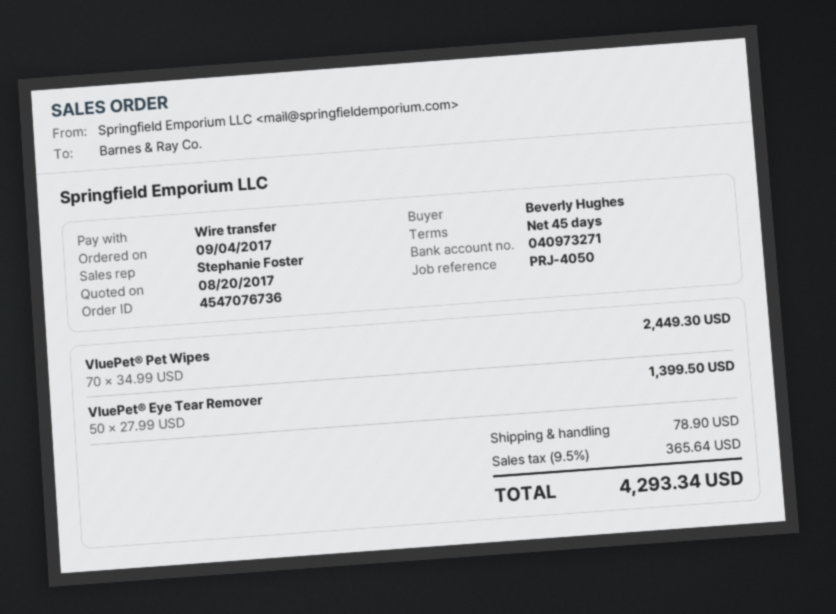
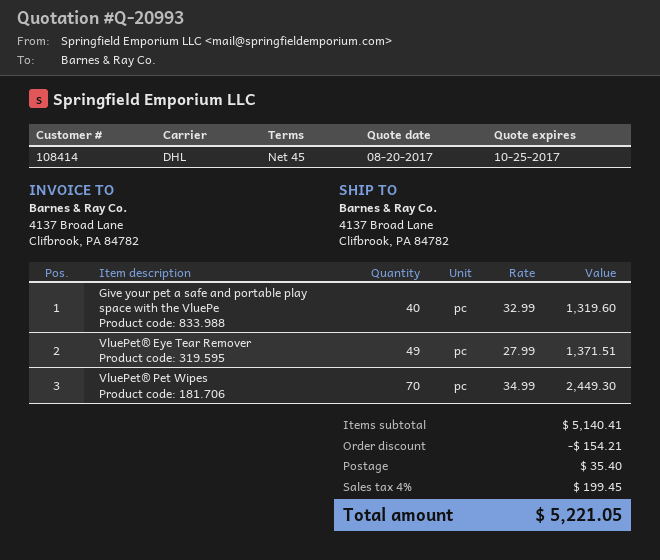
VluePet® Eye Tear Remover: 50 x 27.99 = 1399.50 -> 49 x 27.99 = 1371.51
Give your pet a safe and portable play space with the VluePe: none -> 40 x 32.99 = 1319.60
discount: none -> 154.21
shipping: 78.90 -> 35.40
tax: 9.5% = 365.64 -> 4% = 199.45
total: 4293.34 -> 5221.05

